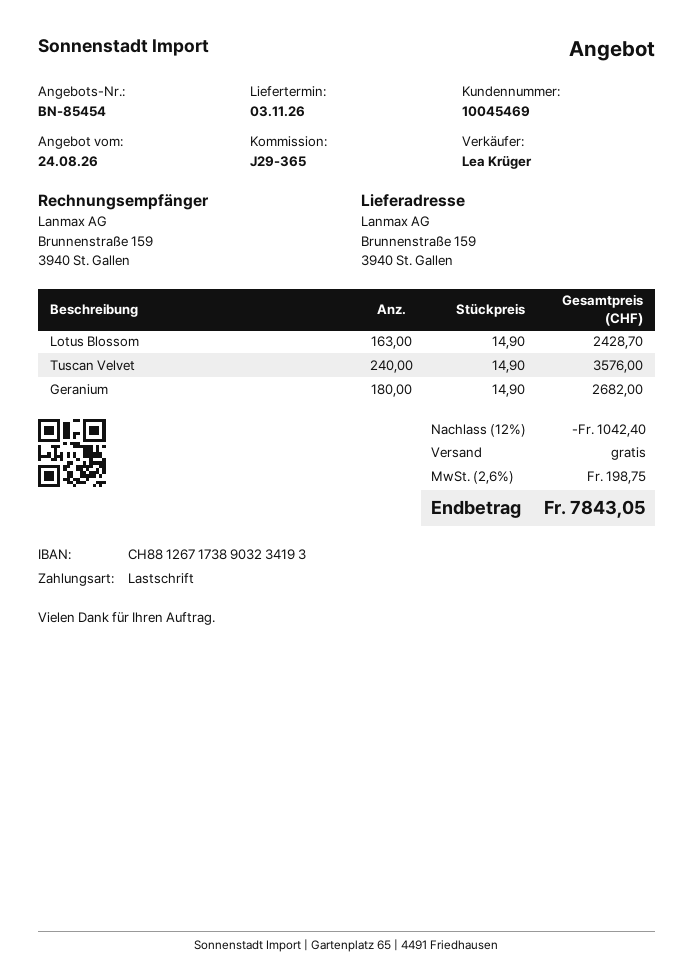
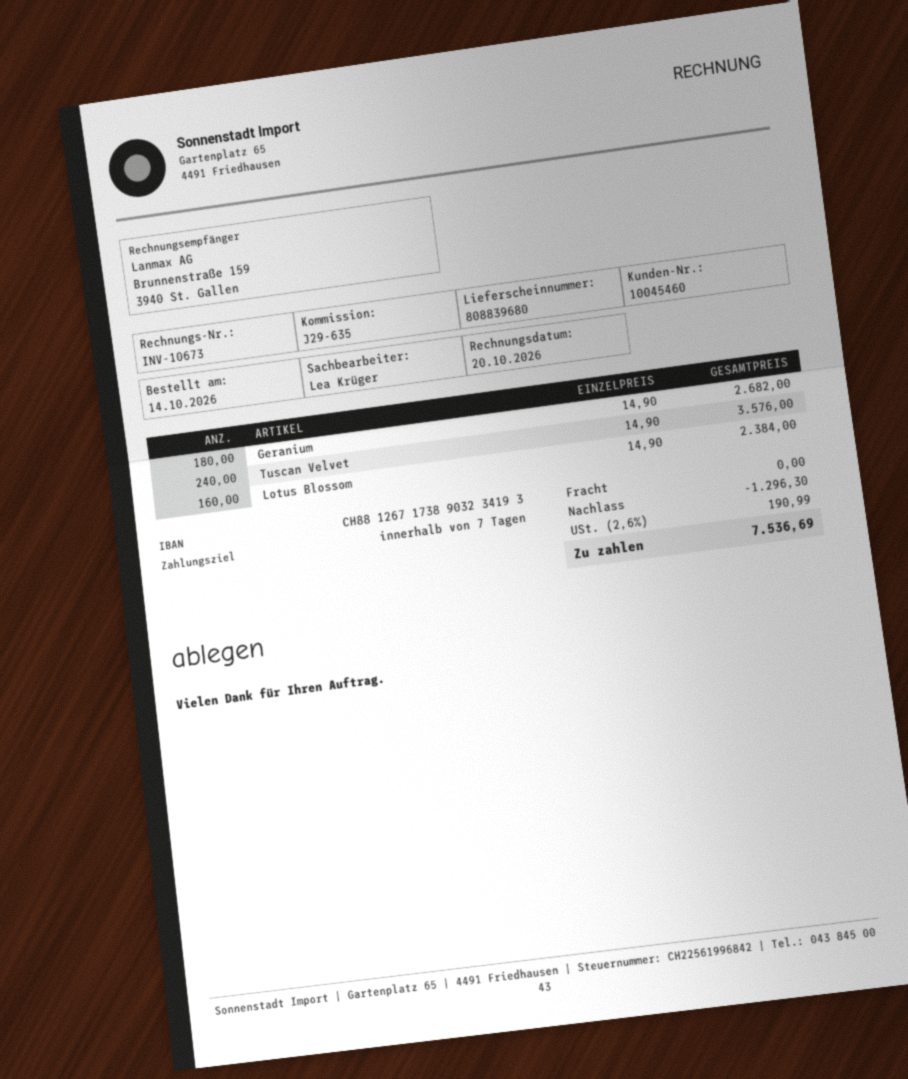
customer number: 10045469 -> 10045460
reference: J29-365 -> J29-635
Lotus Blossom: 163 x 14.90 = 2428.70 -> 160 x 14.90 = 2384.00
discount: 1042.40 -> 1296.30
tax: 2.6% = 198.75 -> 2.6% = 190.99
total: 7843.05 -> 7536.69

